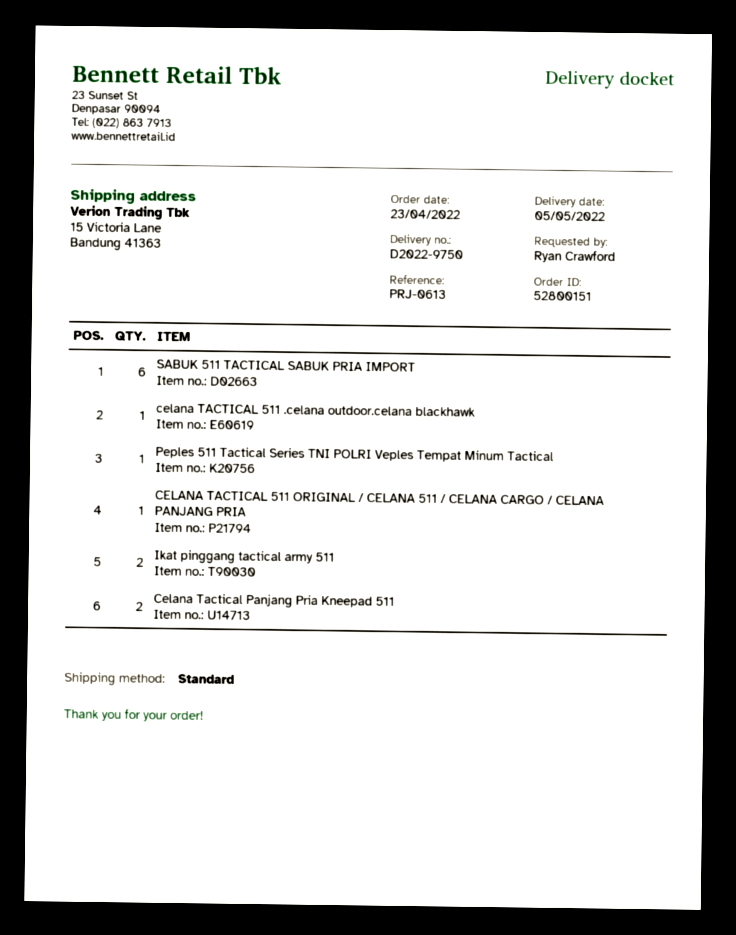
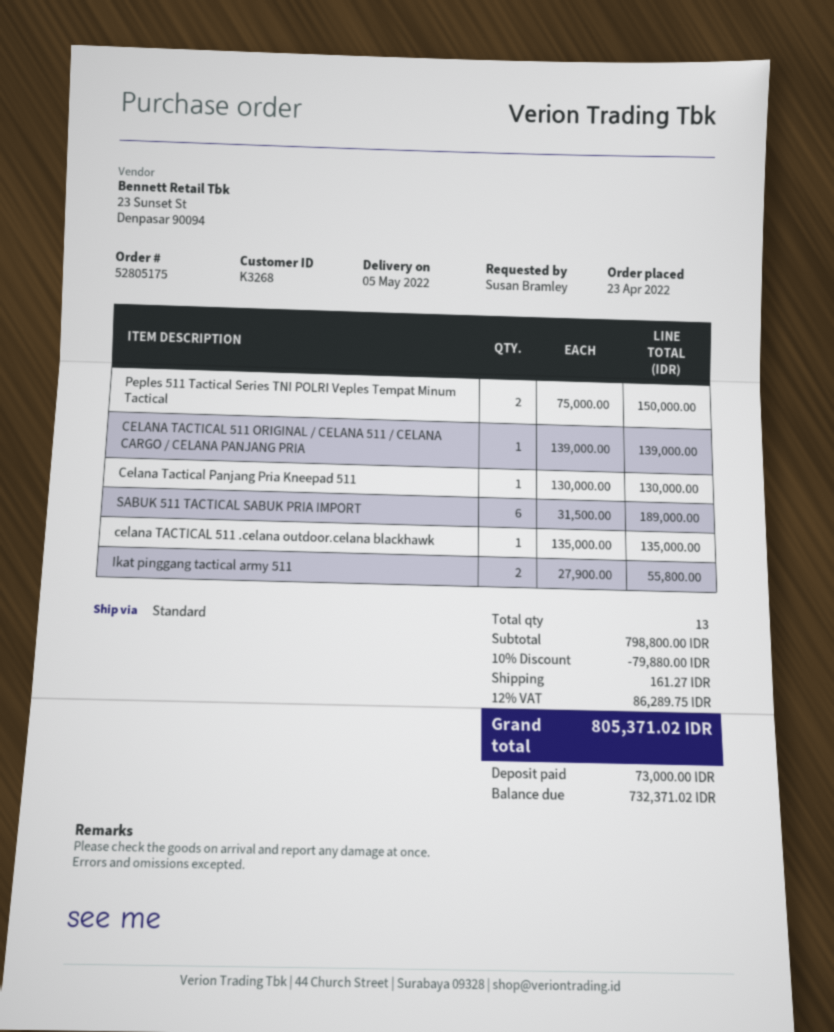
order number: 52800151 -> 52805175
ordered by: Ryan Crawford -> Susan Bramley
Peples 511 Tactical Series TNI POLRI Veples Tempat Minum Tactical: 1 -> 2
Celana Tactical Panjang Pria Kneepad 511: 2 -> 1

